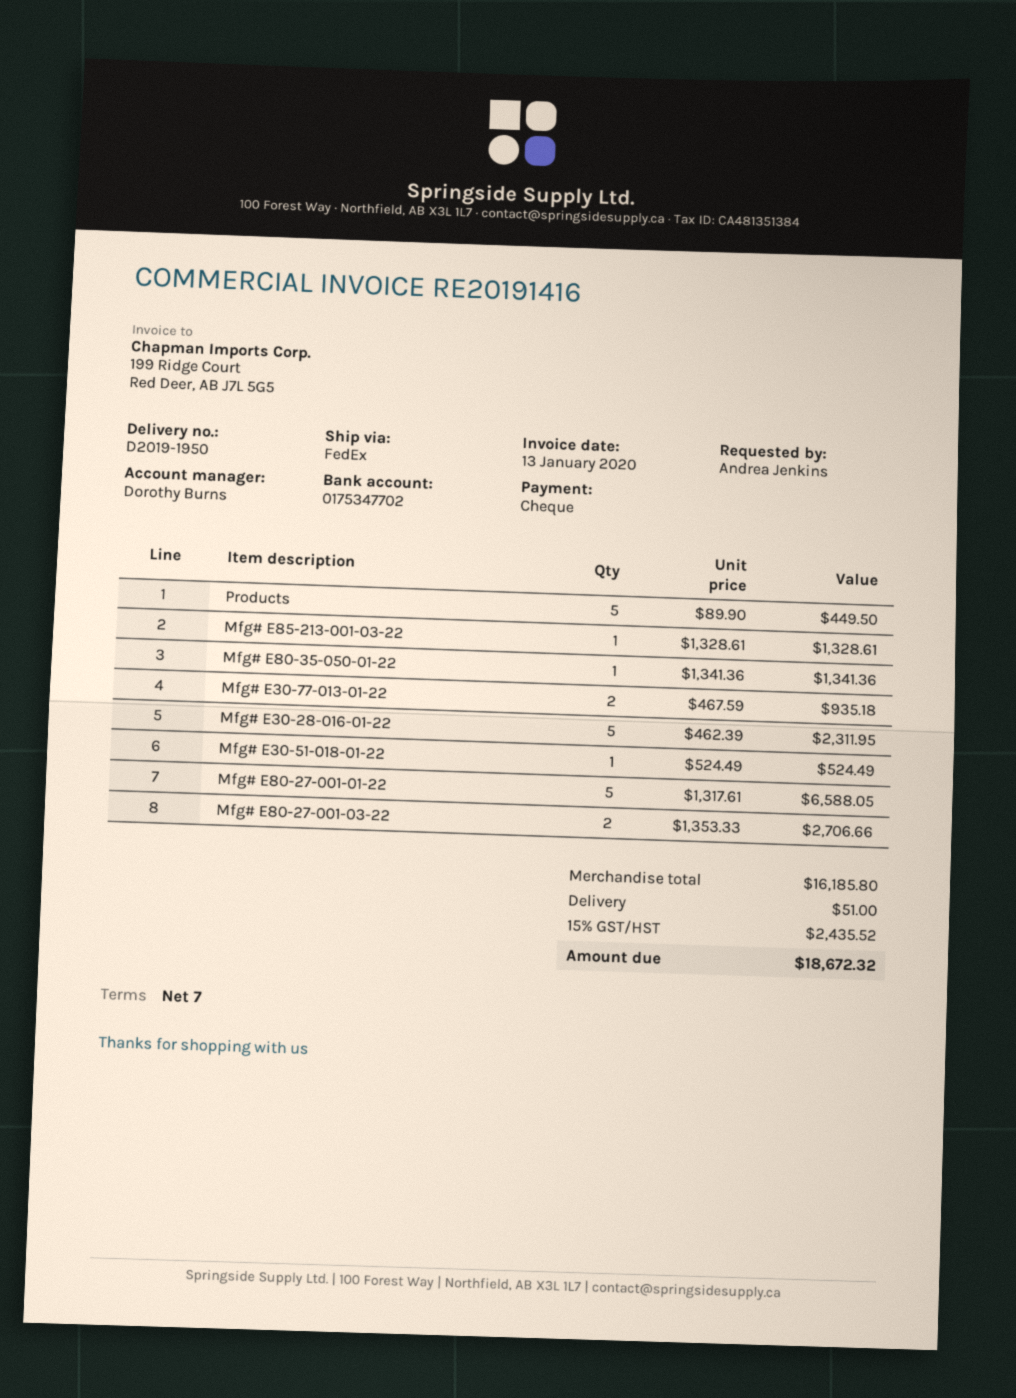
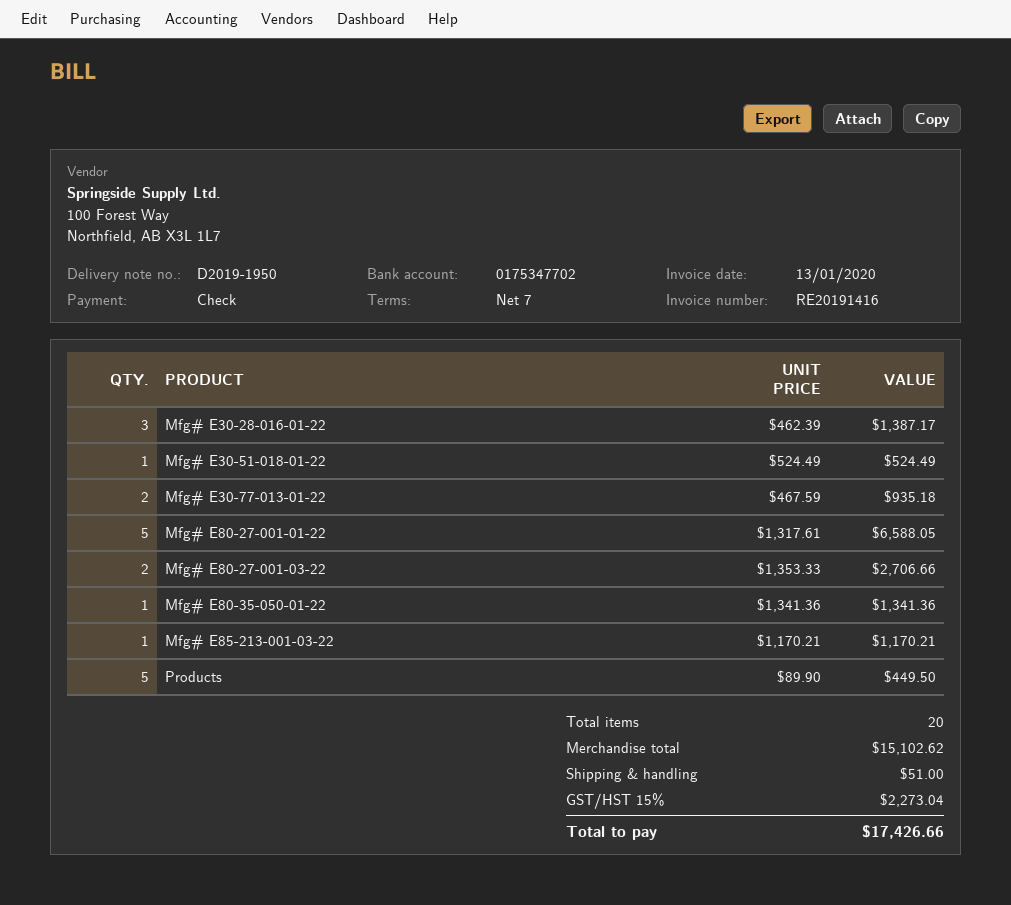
Mfg# E85-213-001-03-22: 1 x 1328.61 = 1328.61 -> 1 x 1170.21 = 1170.21
Mfg# E30-28-016-01-22: 5 x 462.39 = 2311.95 -> 3 x 462.39 = 1387.17
subtotal: 16185.80 -> 15102.62
tax: 15% = 2435.52 -> 15% = 2273.04
total: 18672.32 -> 17426.66

